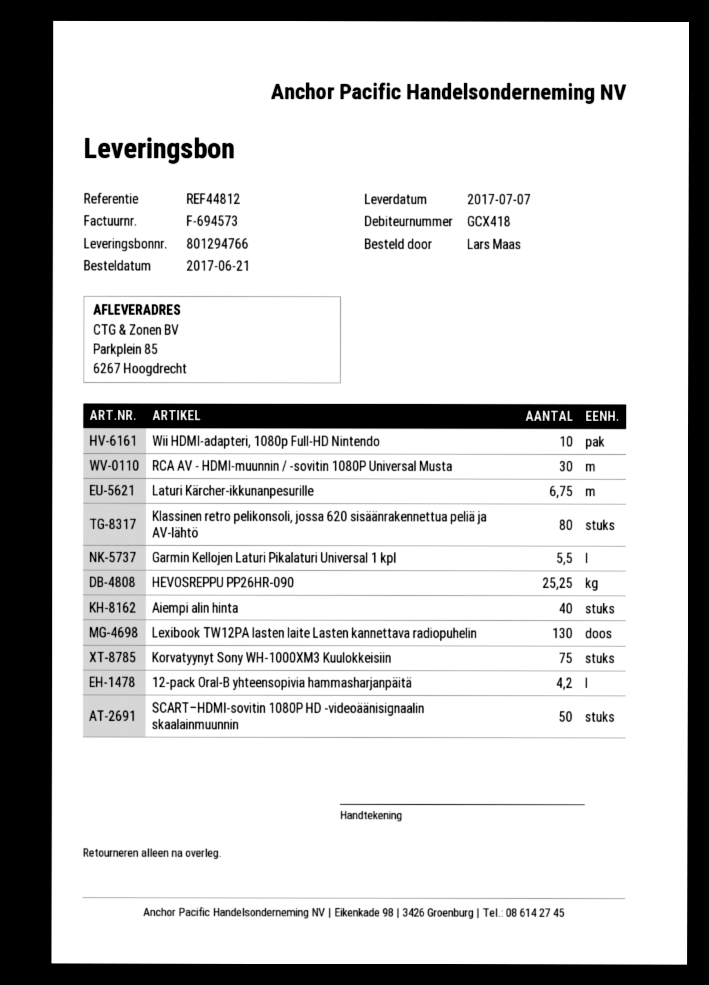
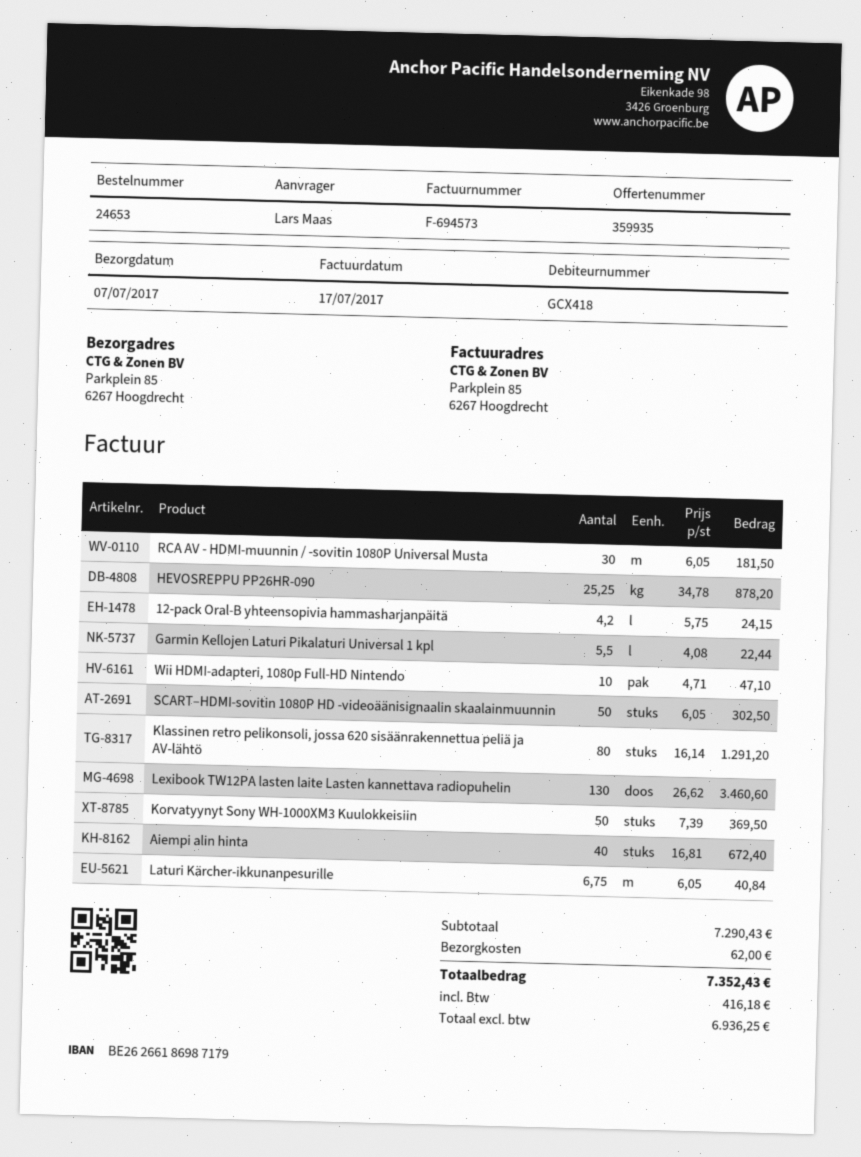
Korvatyynyt Sony WH-1000XM3 Kuulokkeisiin: 75 -> 50

